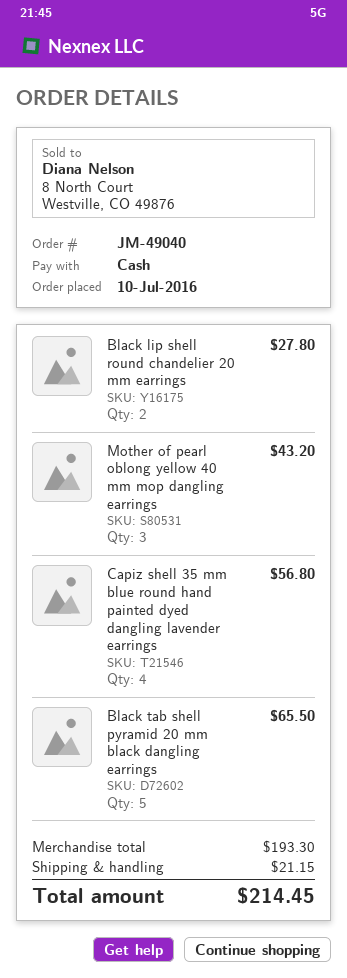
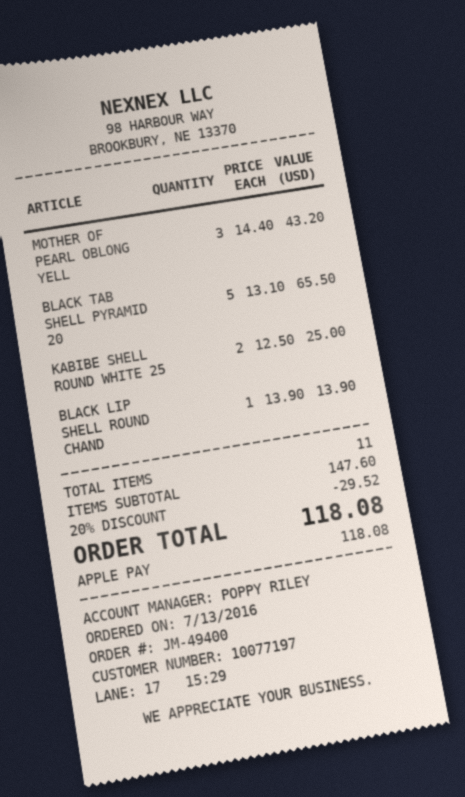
order number: JM-49040 -> JM-49400
order date: 2016-07-10 -> 2016-07-13
payment method: cash -> Apple Pay
Black lip shell round chandelier 20 mm earrings: 2 for 27.80 -> 1 for 13.90
Capiz shell 35 mm blue round hand painted dyed dangling lavender earrings: 4 for 56.80 -> none
KABIBE SHELL ROUND WHITE 25: none -> 2 for 25.00
subtotal: 193.30 -> 147.60
discount: none -> 20% = 29.52
shipping: 21.15 -> none
total: 214.45 -> 118.08

